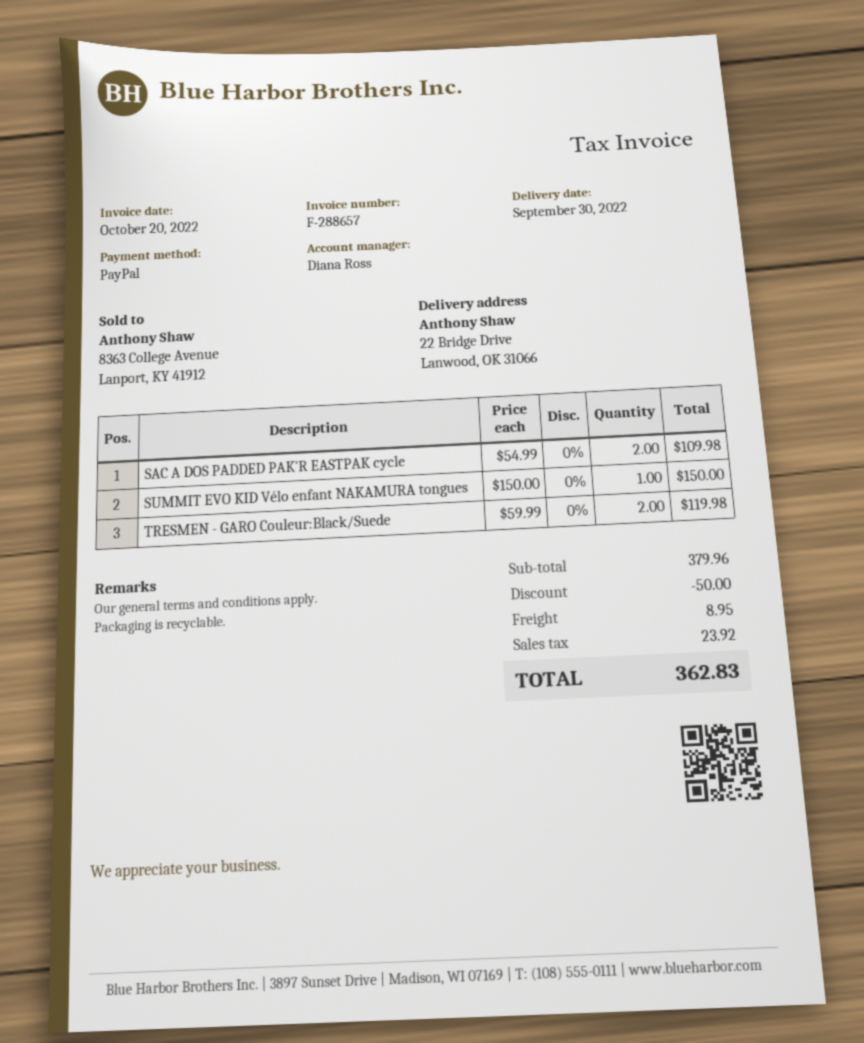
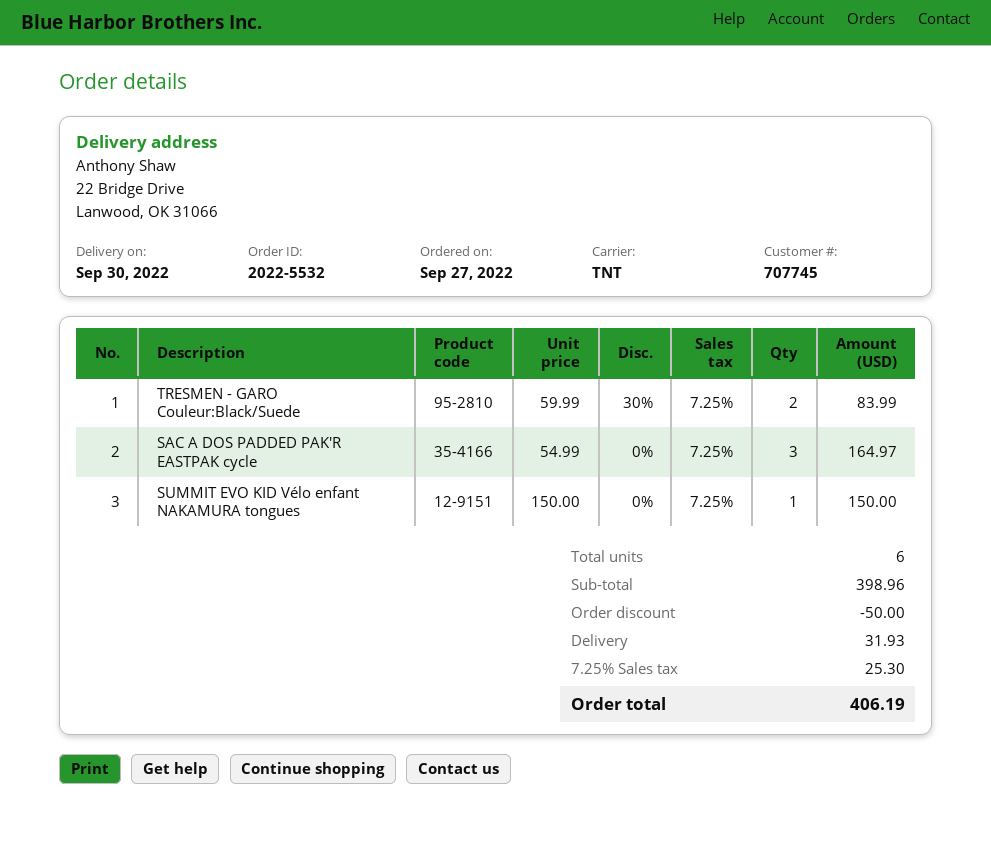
SAC A DOS PADDED PAK'R EASTPAK cycle: 2 x 54.99 = 109.98 -> 3 x 54.99 = 164.97
TRESMEN - GARO Couleur:Black/Suede: 2 x 59.99 = 119.98 -> 2 x 59.99 - 30% = 83.99
subtotal: 379.96 -> 398.96
shipping: 8.95 -> 31.93
tax: 23.92 -> 25.30
total: 362.83 -> 406.19

